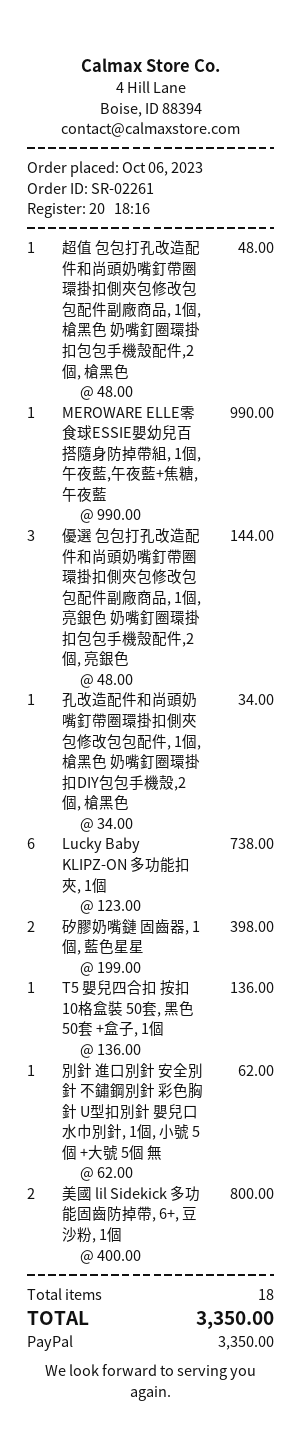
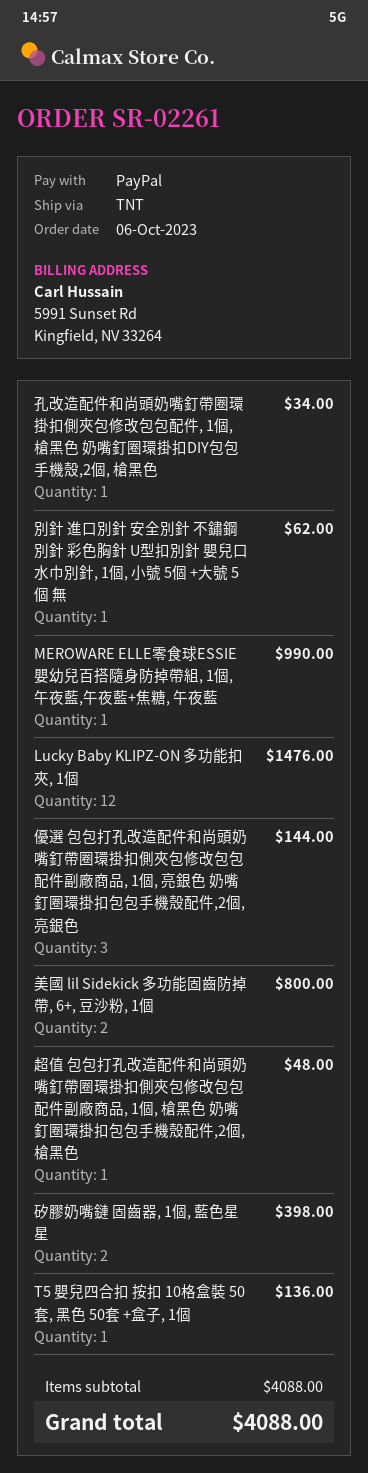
Lucky Baby KLIPZ-ON 多功能扣夾, 1個: 6 for 738.00 -> 12 for 1476.00
total: 3350.00 -> 4088.00

